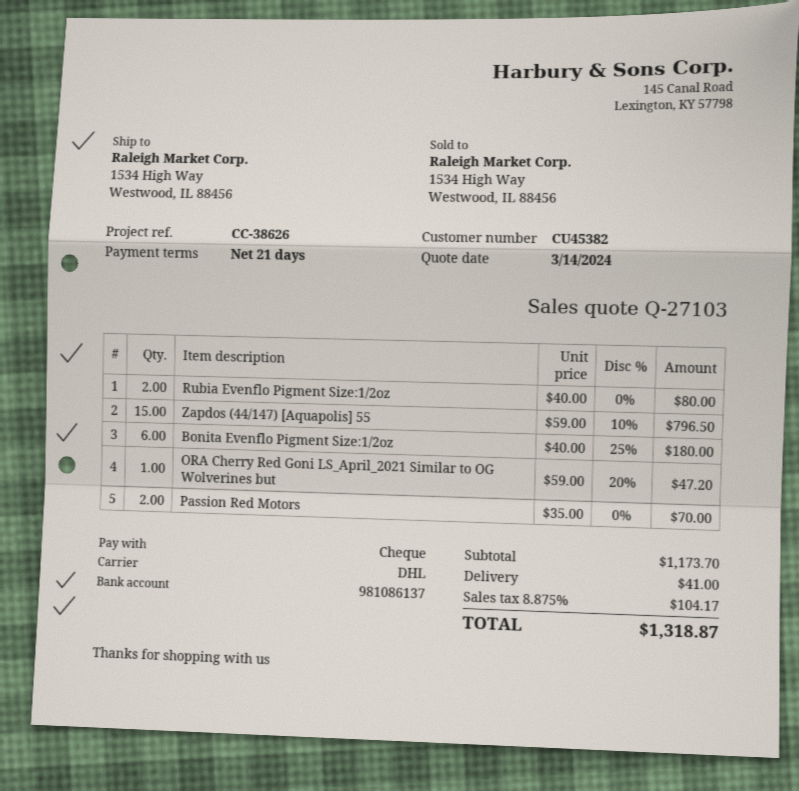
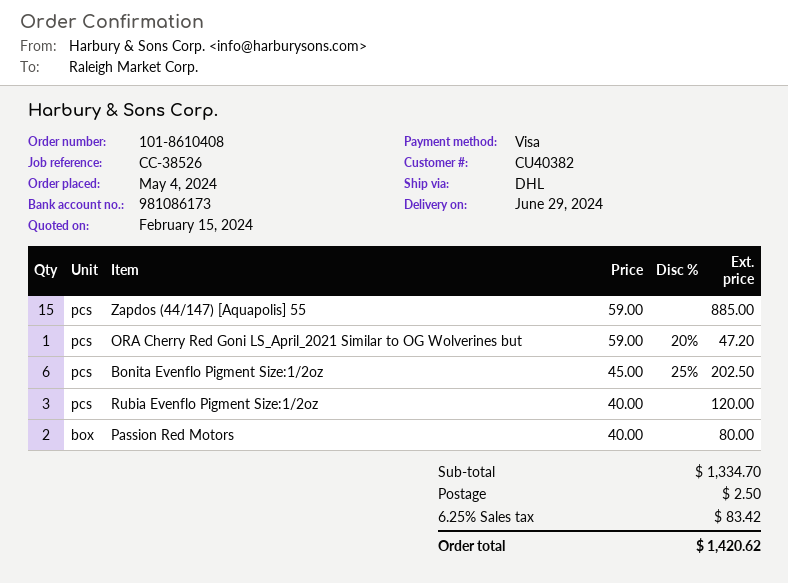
quote date: 2024-03-14 -> 2024-02-15
customer number: CU45382 -> CU40382
reference: CC-38626 -> CC-38526
payment method: cheque -> Visa
bank account: 981086137 -> 981086173
Rubia Evenflo Pigment Size:1/2oz: 2 x 40.00 = 80.00 -> 3 x 40.00 = 120.00
Zapdos (44/147) [Aquapolis] 55: 15 x 59.00 - 10% = 796.50 -> 15 x 59.00 = 885.00
Bonita Evenflo Pigment Size:1/2oz: 6 x 40.00 - 25% = 180.00 -> 6 x 45.00 - 25% = 202.50
Passion Red Motors: 2 x 35.00 = 70.00 -> 2 x 40.00 = 80.00
subtotal: 1173.70 -> 1334.70
shipping: 41.00 -> 2.50
tax: 8.875% = 104.17 -> 6.25% = 83.42
total: 1318.87 -> 1420.62

